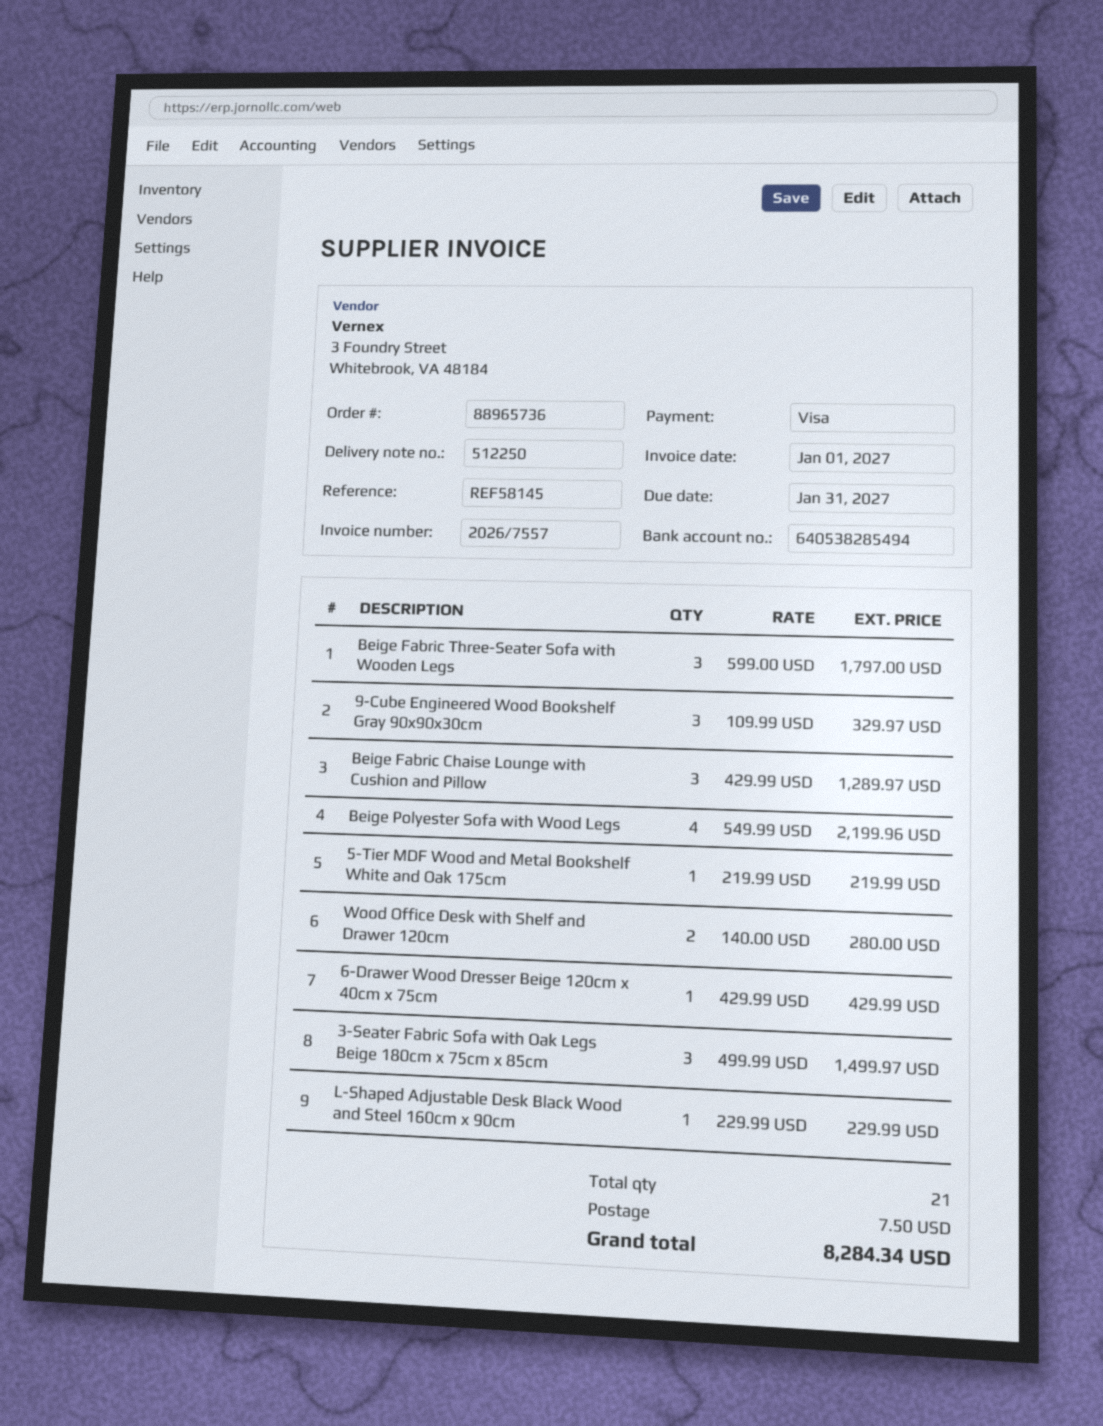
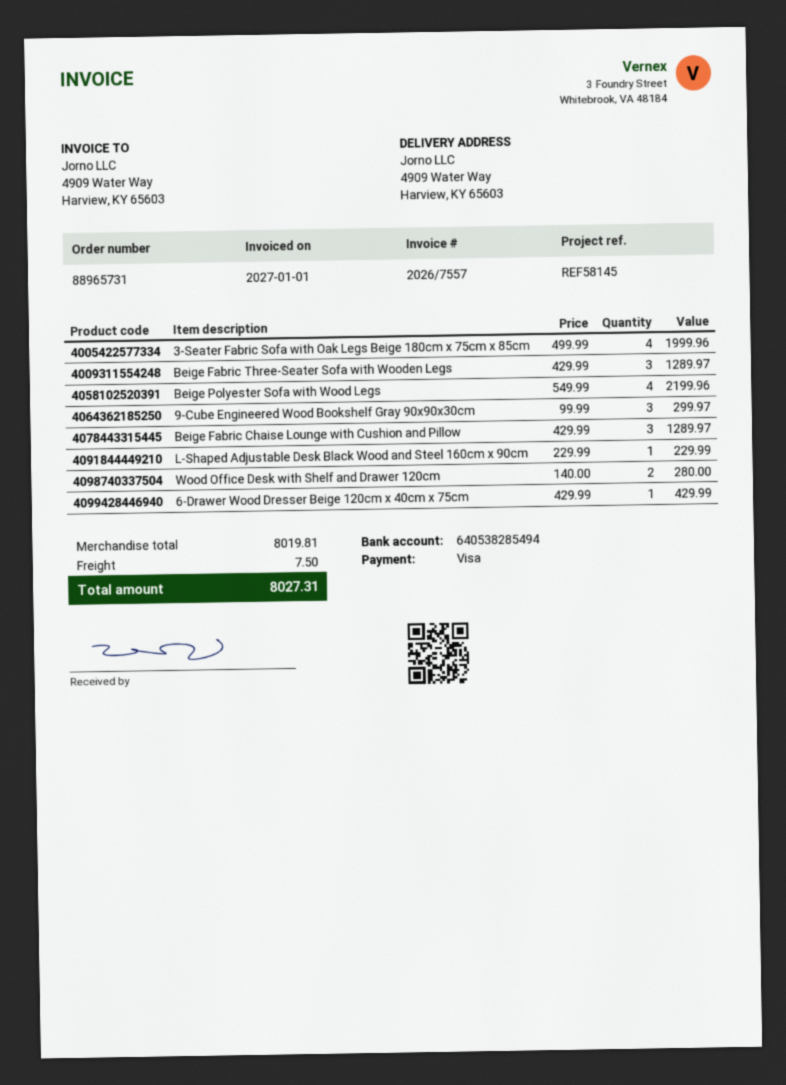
order number: 88965736 -> 88965731
Beige Fabric Three-Seater Sofa with Wooden Legs: 3 x 599.00 = 1797.00 -> 3 x 429.99 = 1289.97
9-Cube Engineered Wood Bookshelf Gray 90x90x30cm: 3 x 109.99 = 329.97 -> 3 x 99.99 = 299.97
5-Tier MDF Wood and Metal Bookshelf White and Oak 175cm: 1 x 219.99 = 219.99 -> none
3-Seater Fabric Sofa with Oak Legs Beige 180cm x 75cm x 85cm: 3 x 499.99 = 1499.97 -> 4 x 499.99 = 1999.96
total: 8284.34 -> 8027.31

